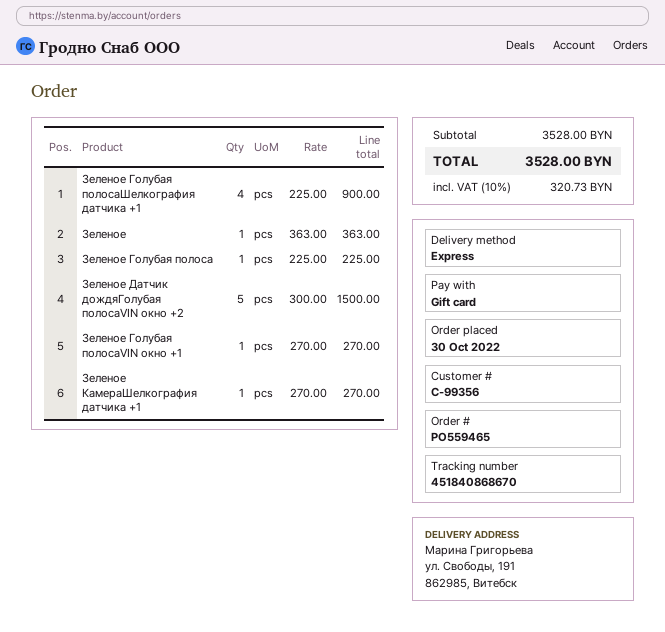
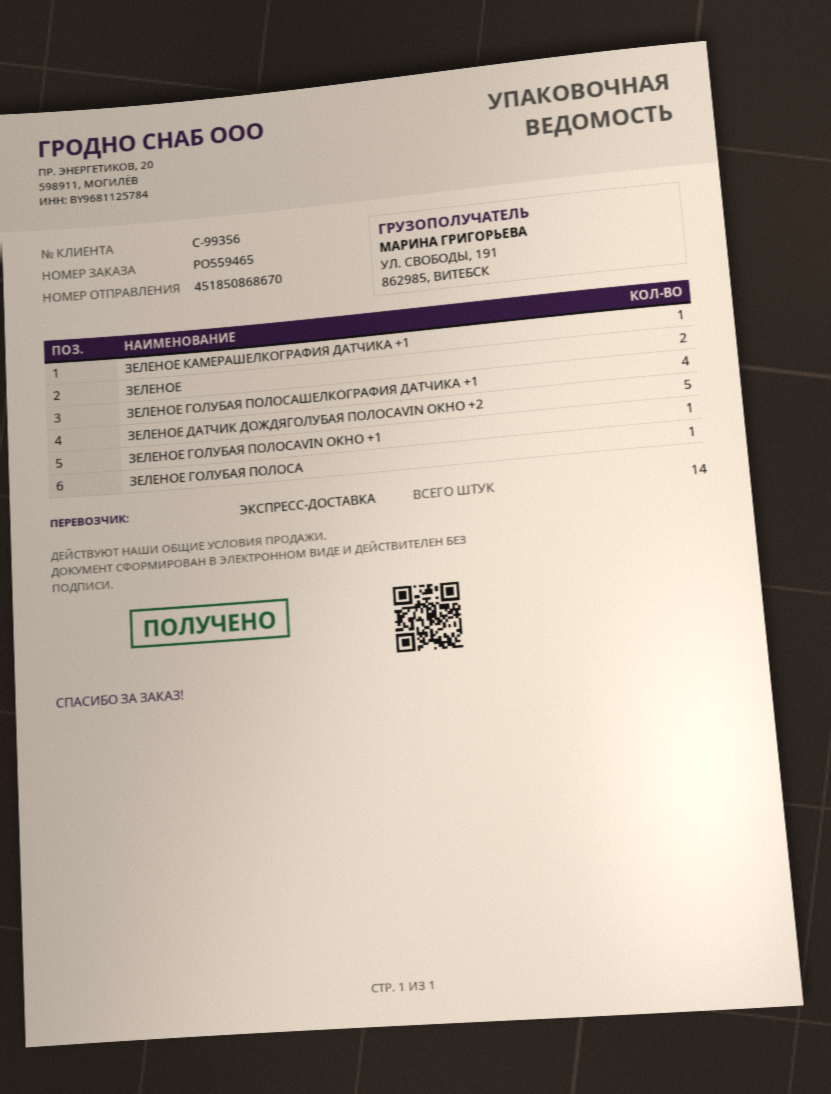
tracking number: 451840868670 -> 451850868670
Зеленое: 1 -> 2

